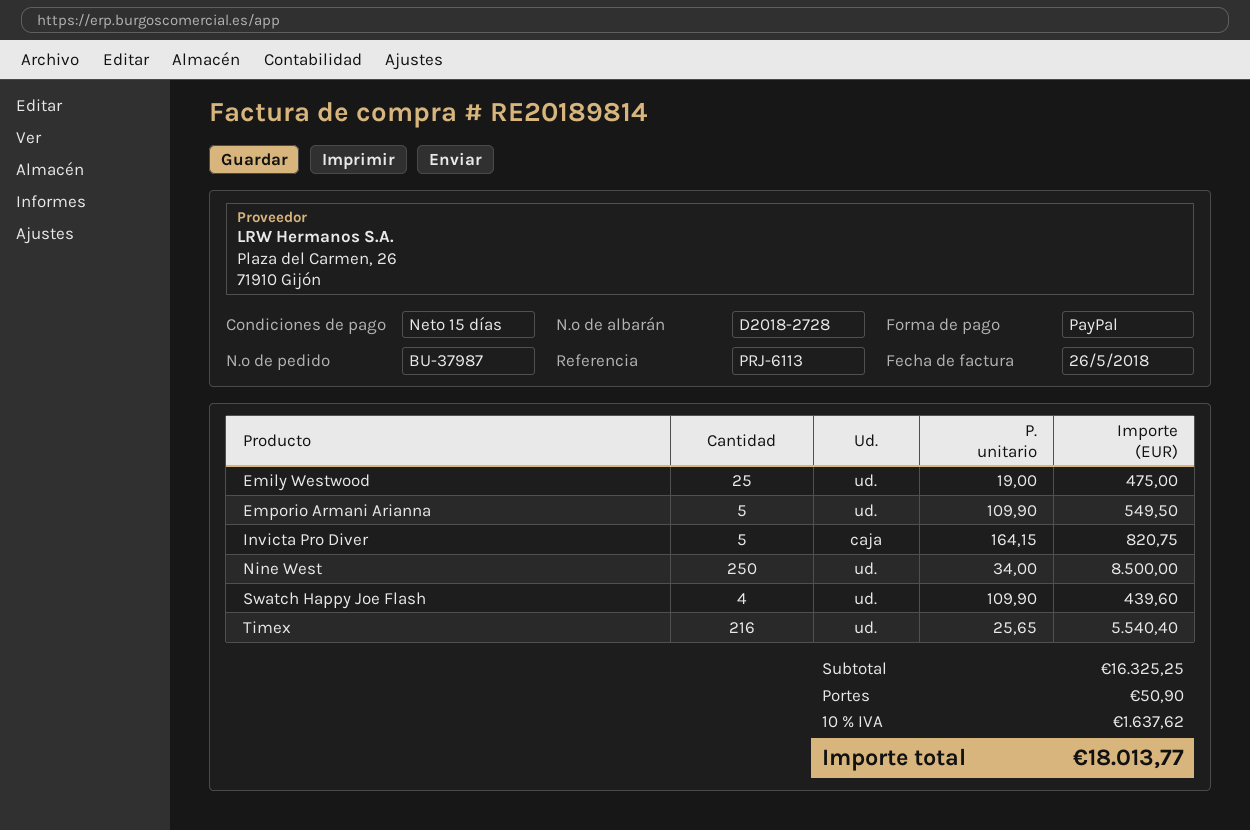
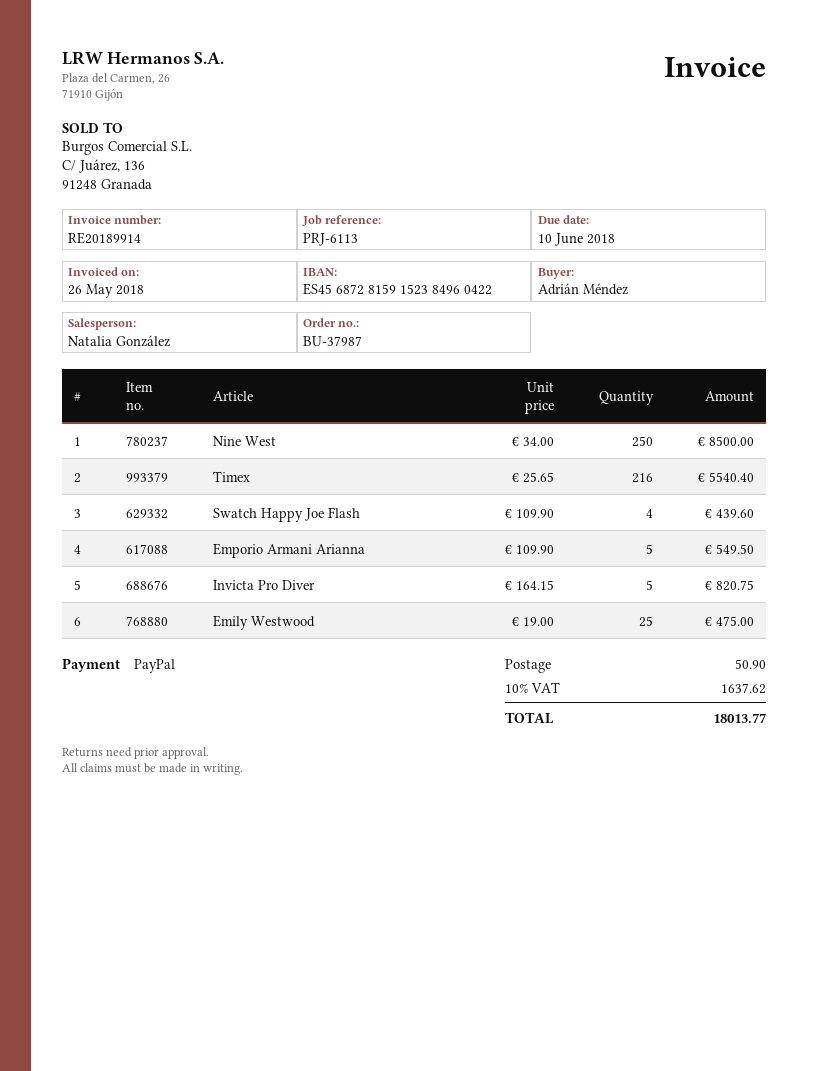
invoice number: RE20189814 -> RE20189914

